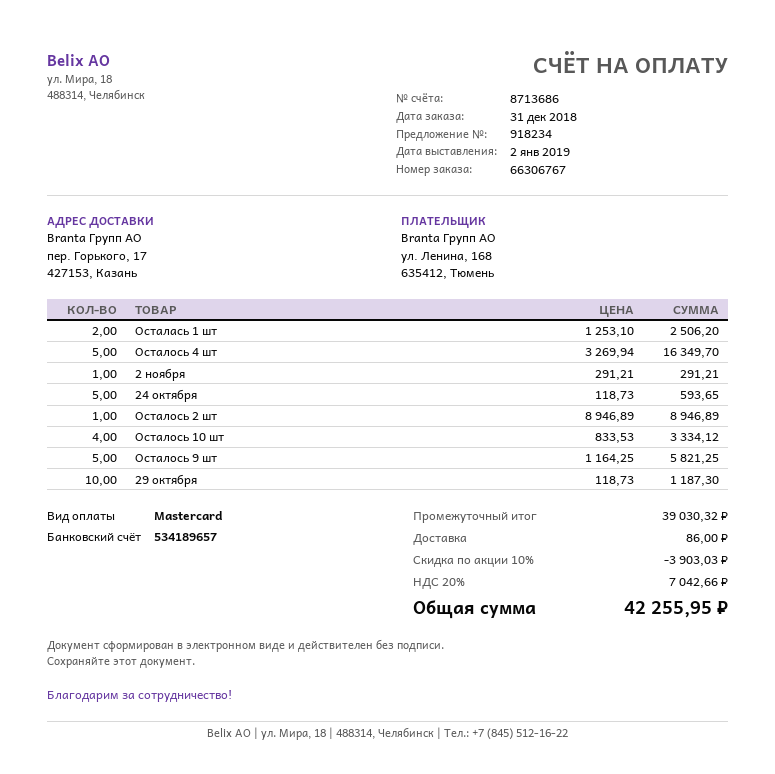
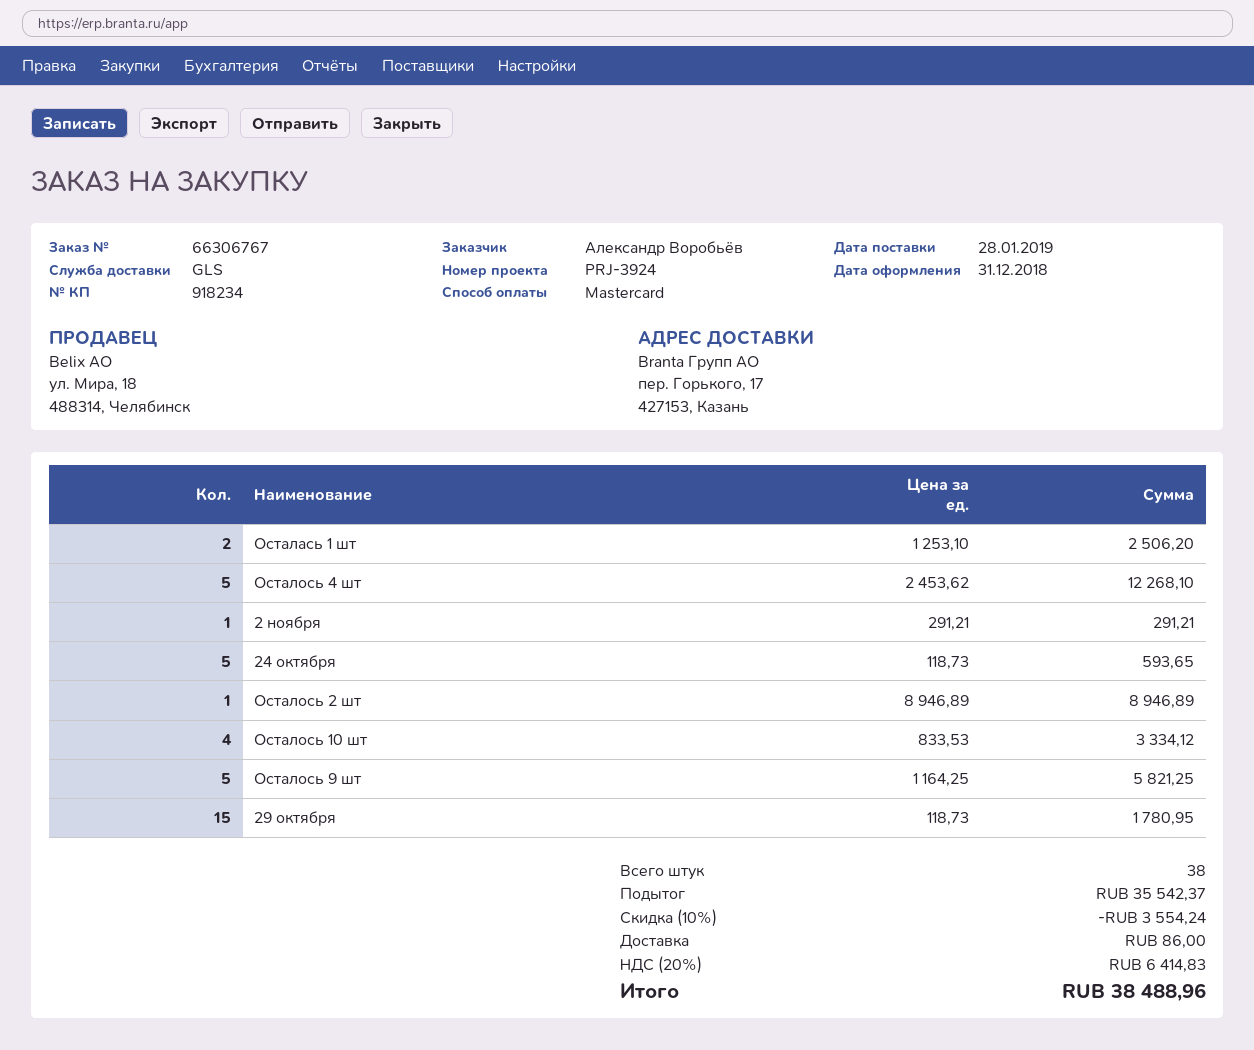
Осталось 4 шт: 5 x 3269.94 = 16349.70 -> 5 x 2453.62 = 12268.10
29 октября: 10 x 118.73 = 1187.30 -> 15 x 118.73 = 1780.95
subtotal: 39030.32 -> 35542.37
discount: 10% = 3903.03 -> 10% = 3554.24
tax: 20% = 7042.66 -> 20% = 6414.83
total: 42255.95 -> 38488.96

